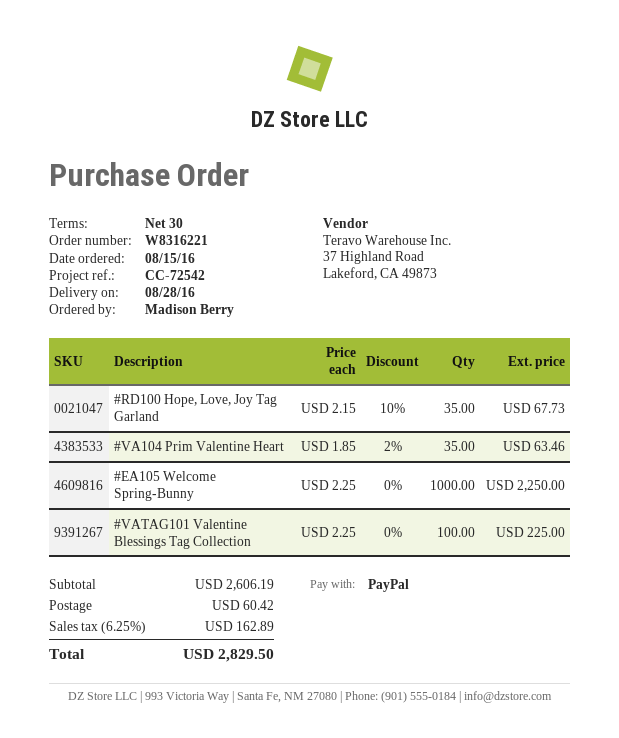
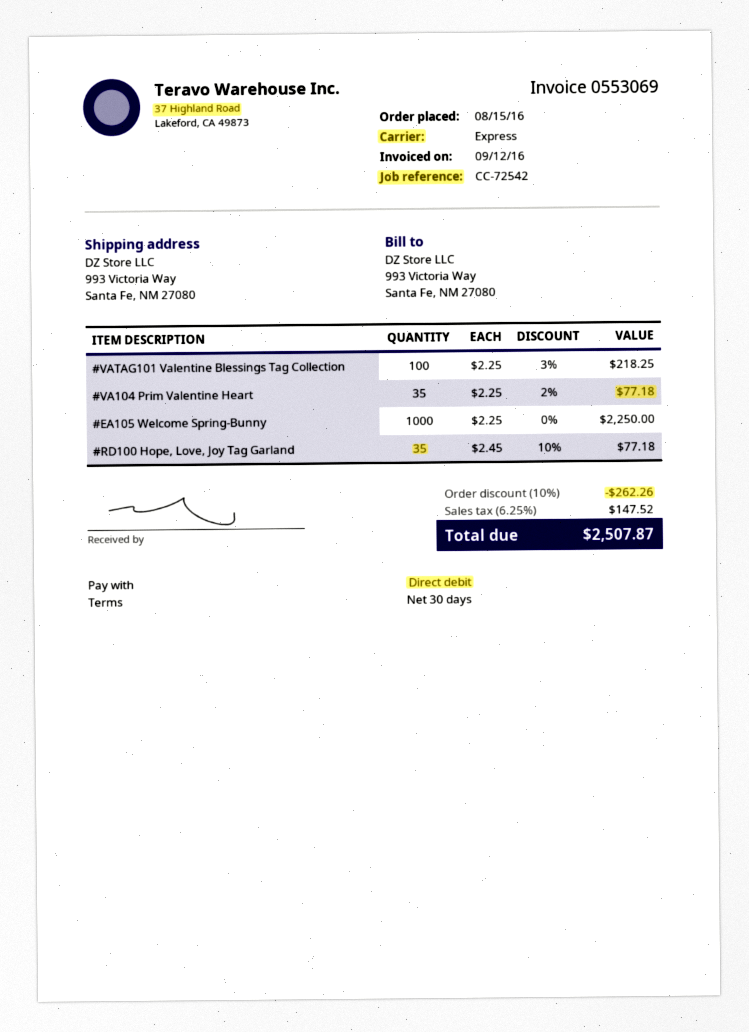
payment method: PayPal -> direct debit
#RD100 Hope, Love, Joy Tag Garland: 35 x 2.15 - 10% = 67.73 -> 35 x 2.45 - 10% = 77.18
#VA104 Prim Valentine Heart: 35 x 1.85 - 2% = 63.46 -> 35 x 2.25 - 2% = 77.18
#VATAG101 Valentine Blessings Tag Collection: 100 x 2.25 = 225.00 -> 100 x 2.25 - 3% = 218.25
discount: none -> 10% = 262.26
shipping: 60.42 -> none
tax: 6.25% = 162.89 -> 6.25% = 147.52
total: 2829.50 -> 2507.87

